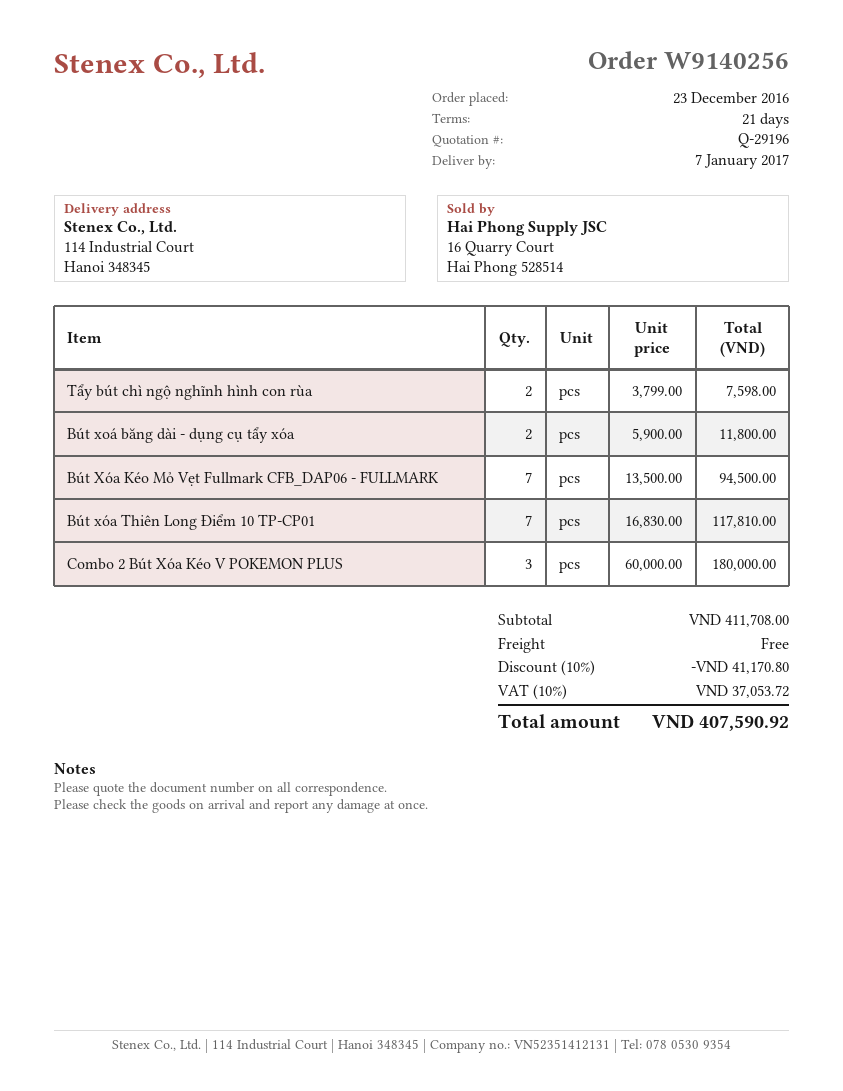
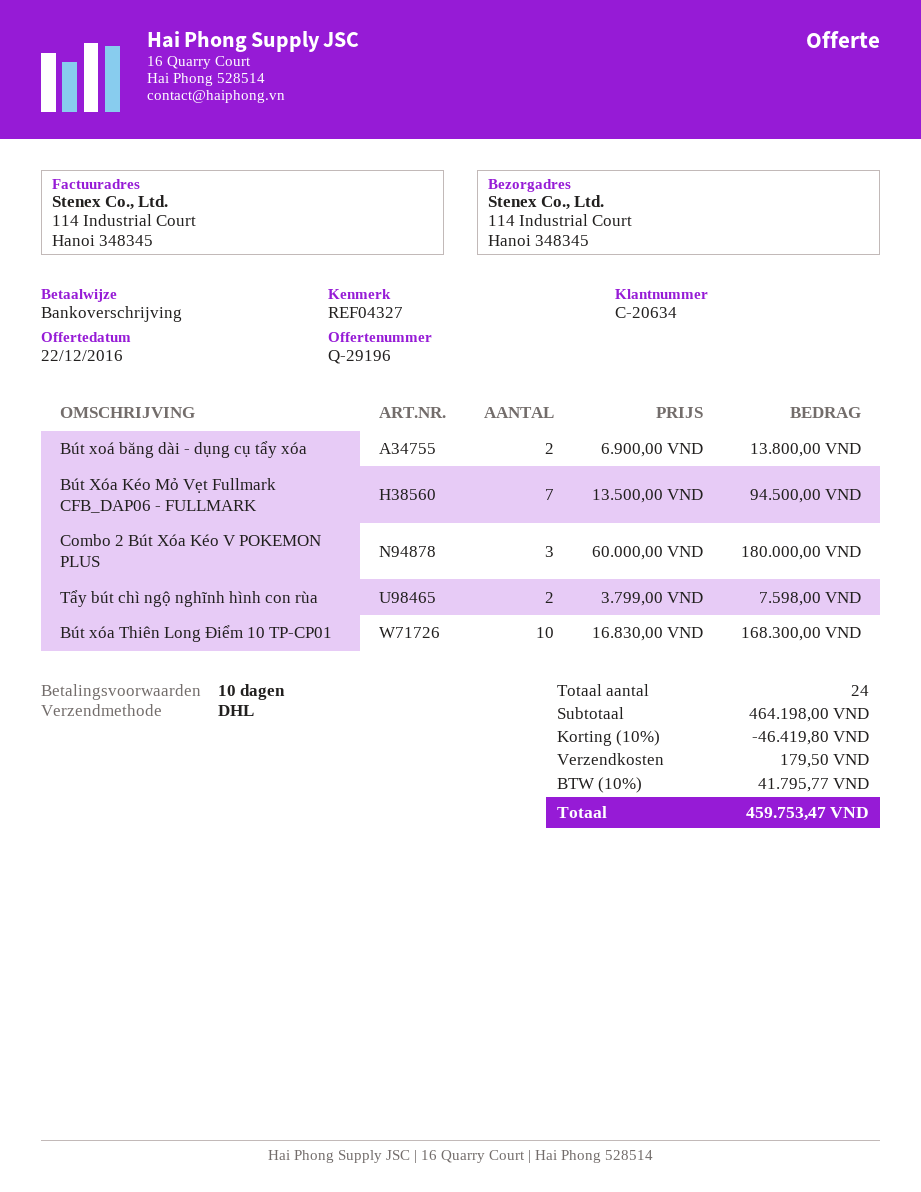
payment terms: 21 days -> 10 days
Bút xoá băng dài - dụng cụ tẩy xóa: 2 x 5900.00 = 11800.00 -> 2 x 6900.00 = 13800.00
Bút xóa Thiên Long Điểm 10 TP-CP01: 7 x 16830.00 = 117810.00 -> 10 x 16830.00 = 168300.00
subtotal: 411708.00 -> 464198.00
discount: 10% = 41170.80 -> 10% = 46419.80
shipping: 0.00 -> 179.50
tax: 10% = 37053.72 -> 10% = 41795.77
total: 407590.92 -> 459753.47

